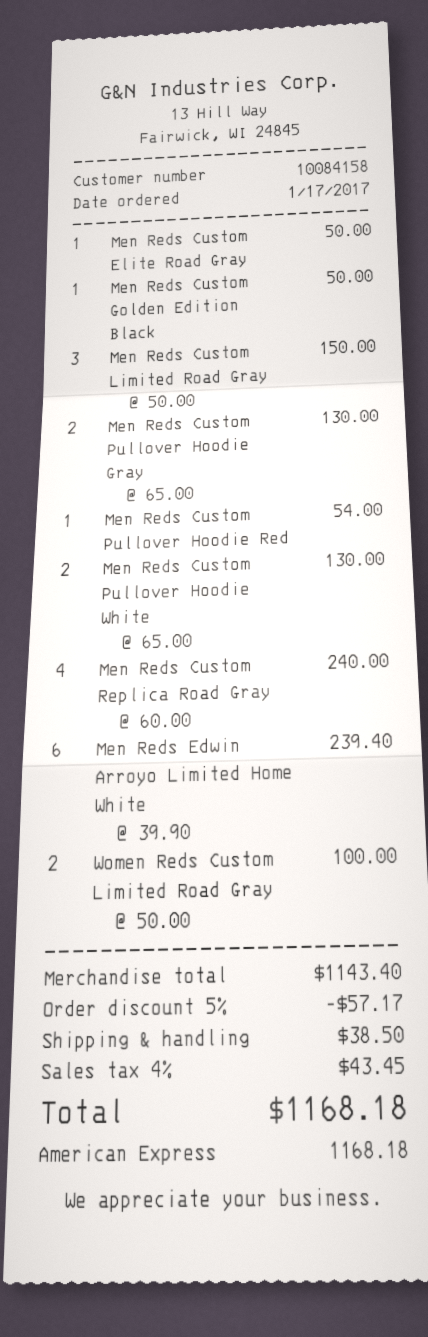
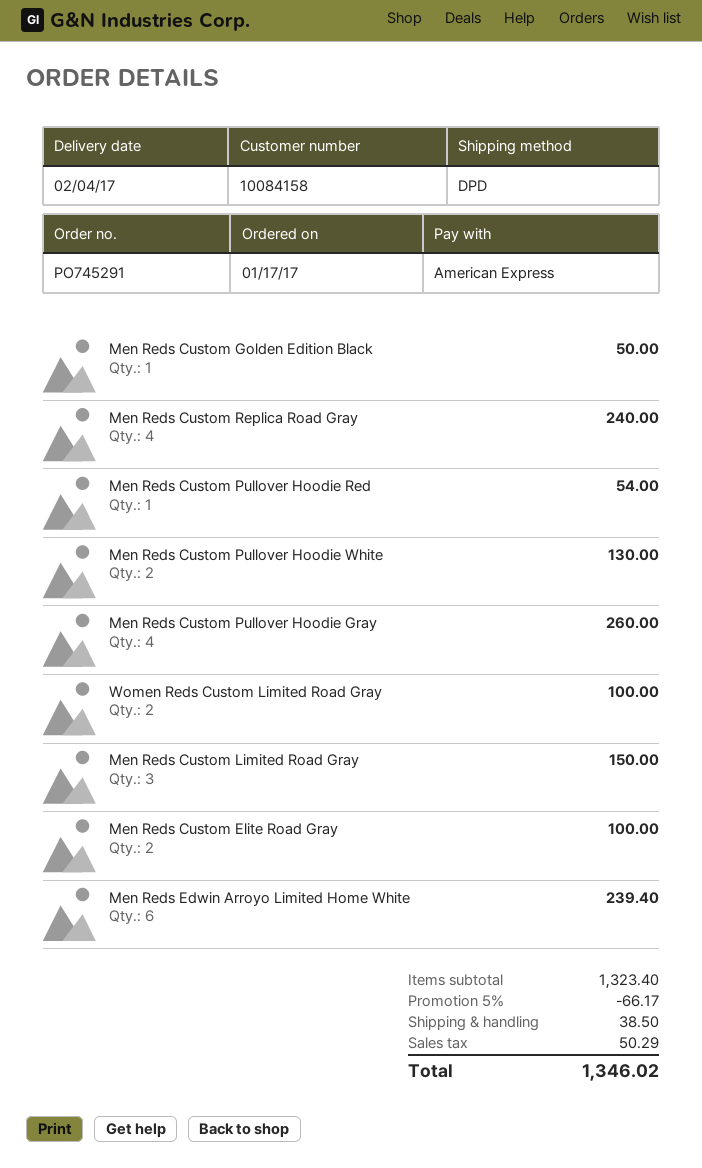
Men Reds Custom Elite Road Gray: 1 for 50.00 -> 2 for 100.00
Men Reds Custom Pullover Hoodie Gray: 2 for 130.00 -> 4 for 260.00
subtotal: 1143.40 -> 1323.40
discount: 5% = 57.17 -> 5% = 66.17
tax: 43.45 -> 50.29
total: 1168.18 -> 1346.02

